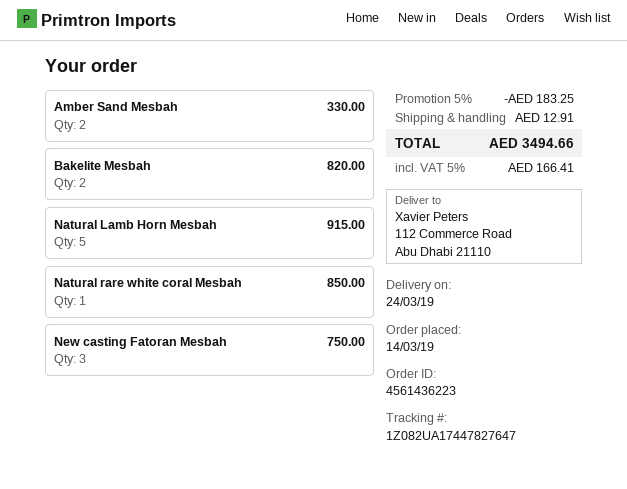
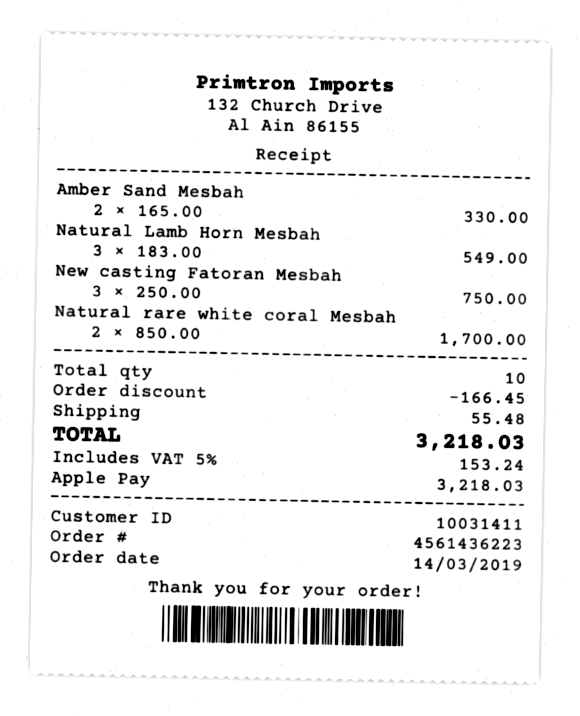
Bakelite Mesbah: 2 for 820.00 -> none
Natural Lamb Horn Mesbah: 5 for 915.00 -> 3 for 549.00
Natural rare white coral Mesbah: 1 for 850.00 -> 2 for 1700.00
discount: 183.25 -> 166.45
shipping: 12.91 -> 55.48
tax: 5% = 166.41 -> 5% = 153.24
total: 3494.66 -> 3218.03

